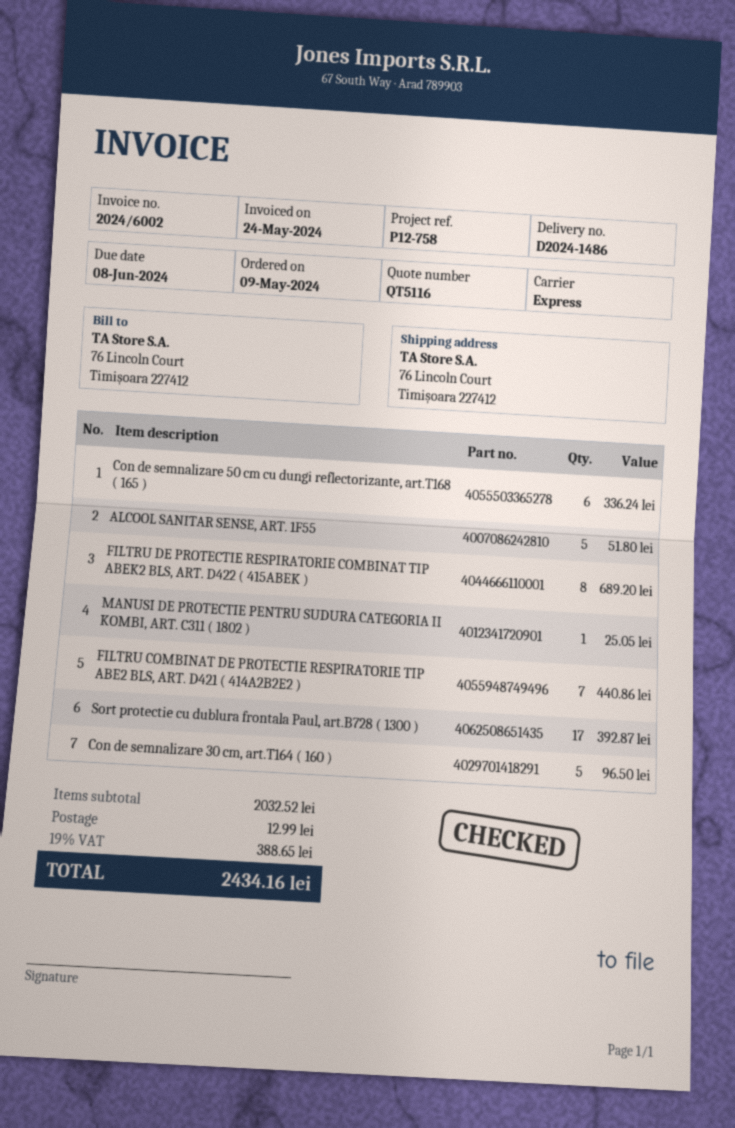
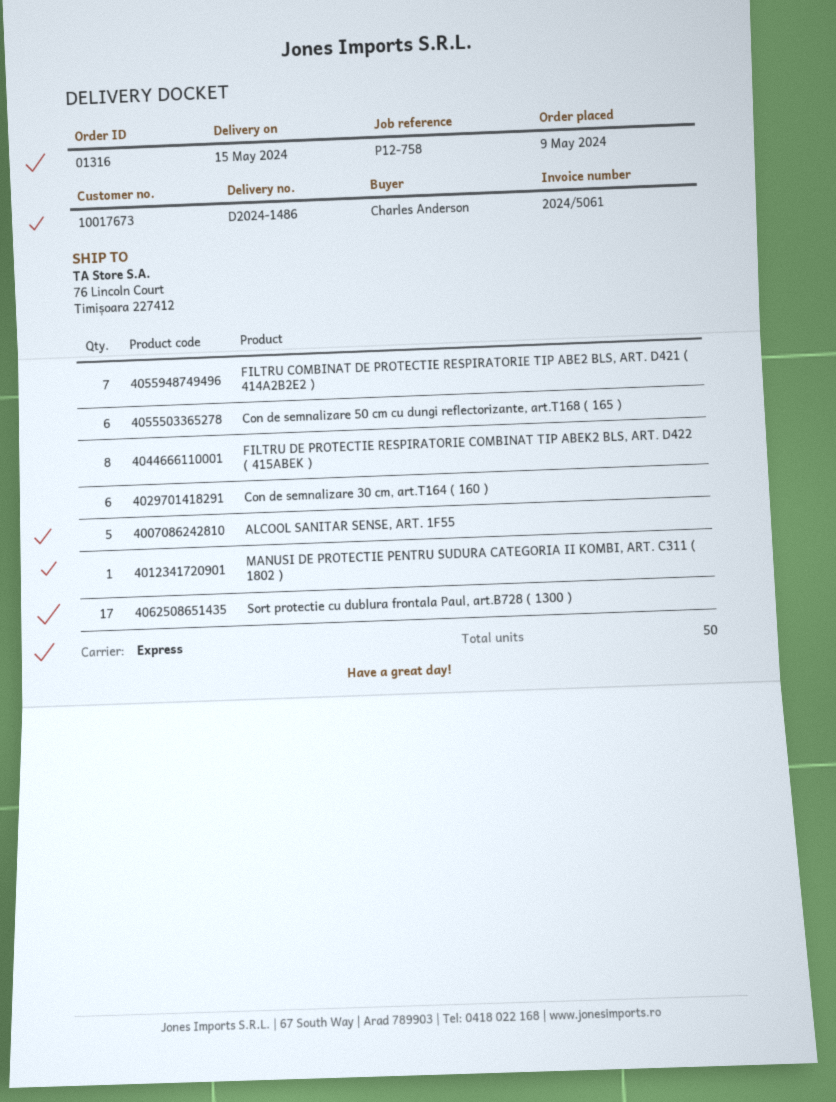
invoice number: 2024/6002 -> 2024/5061
Con de semnalizare 30 cm, art.T164 ( 160 ): 5 -> 6

